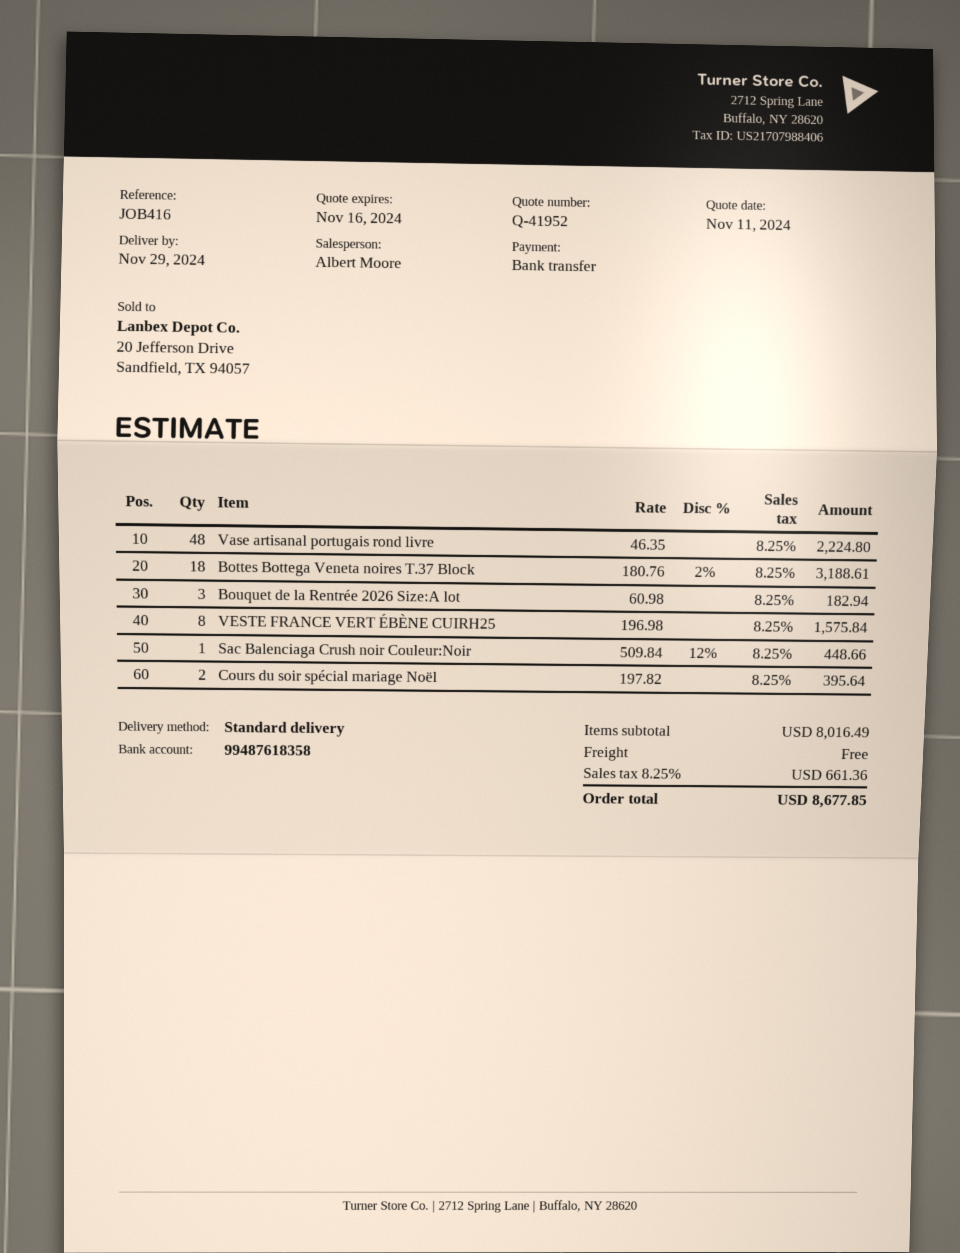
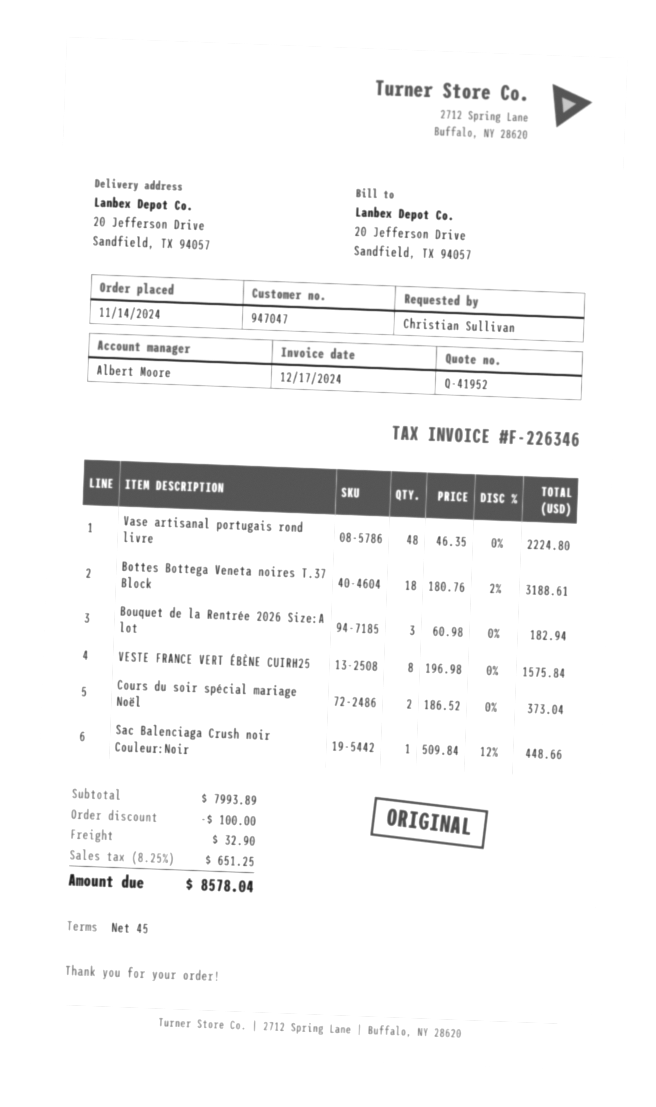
Cours du soir spécial mariage Noël: 2 x 197.82 = 395.64 -> 2 x 186.52 = 373.04
subtotal: 8016.49 -> 7993.89
discount: none -> 100.00
shipping: 0.00 -> 32.90
tax: 8.25% = 661.36 -> 8.25% = 651.25
total: 8677.85 -> 8578.04

